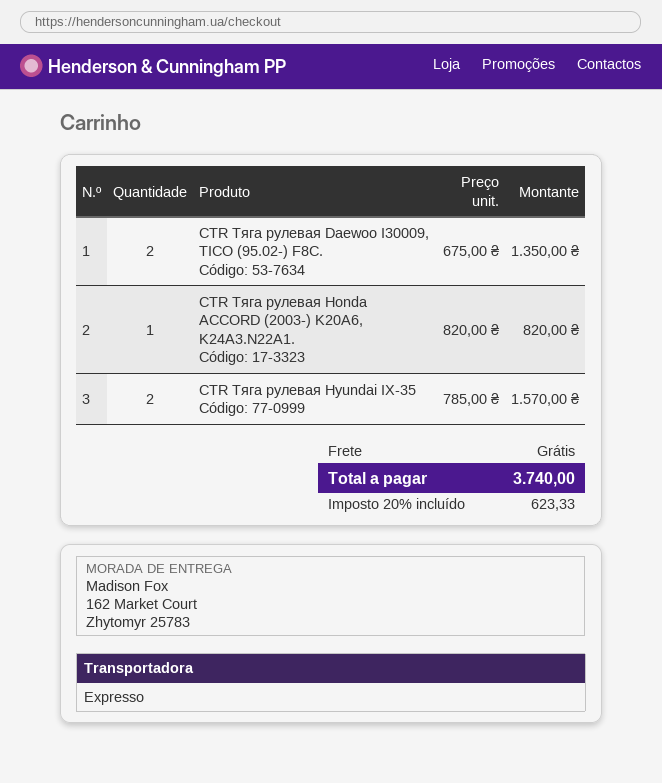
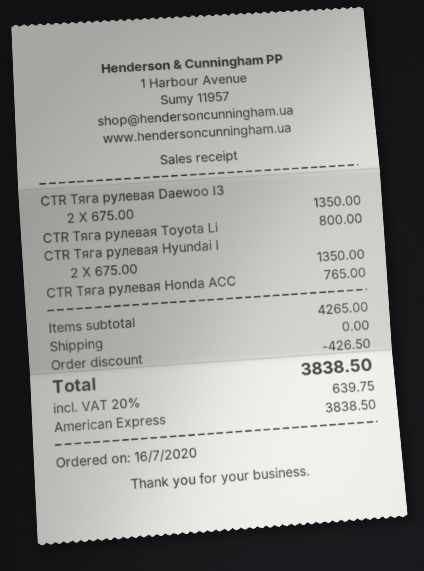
CTR Тяга рулевая Honda ACCORD (2003-) K20A6, K24A3.N22A1.: 1 x 820.00 = 820.00 -> 1 x 765.00 = 765.00
CTR Тяга рулевая Hyundai IX-35: 2 x 785.00 = 1570.00 -> 2 x 675.00 = 1350.00
CTR Тяга рулевая Toyota Li: none -> 1 x 800.00 = 800.00
discount: none -> 426.50
tax: 20% = 623.33 -> 20% = 639.75
total: 3740.00 -> 3838.50

